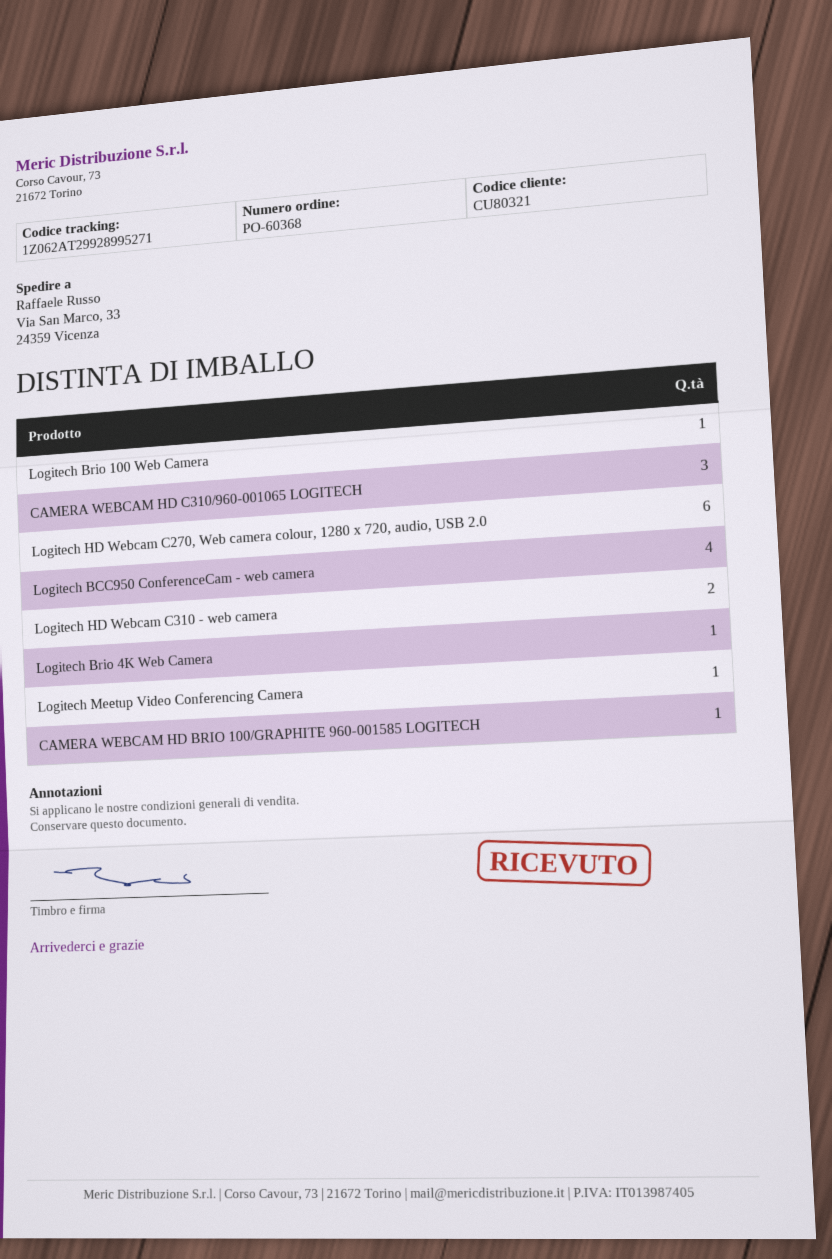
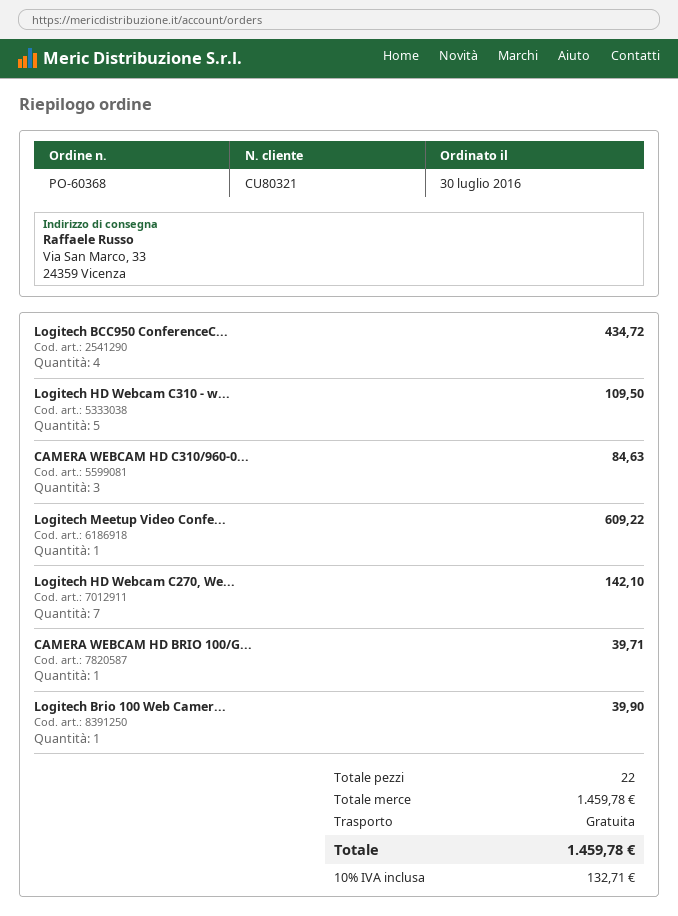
Logitech HD Webcam C270, Web camera colour, 1280 x 720, audio, USB 2.0: 6 -> 7
Logitech HD Webcam C310 - web camera: 2 -> 5
Logitech Brio 4K Web Camera: 1 -> none

